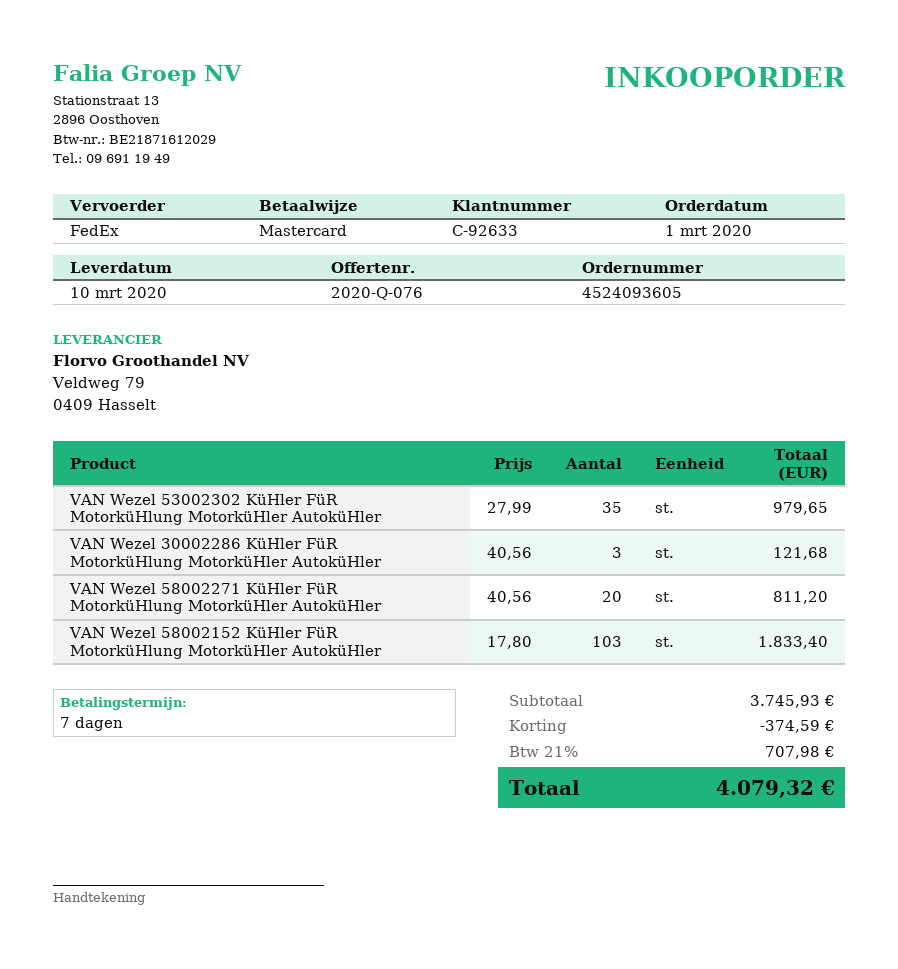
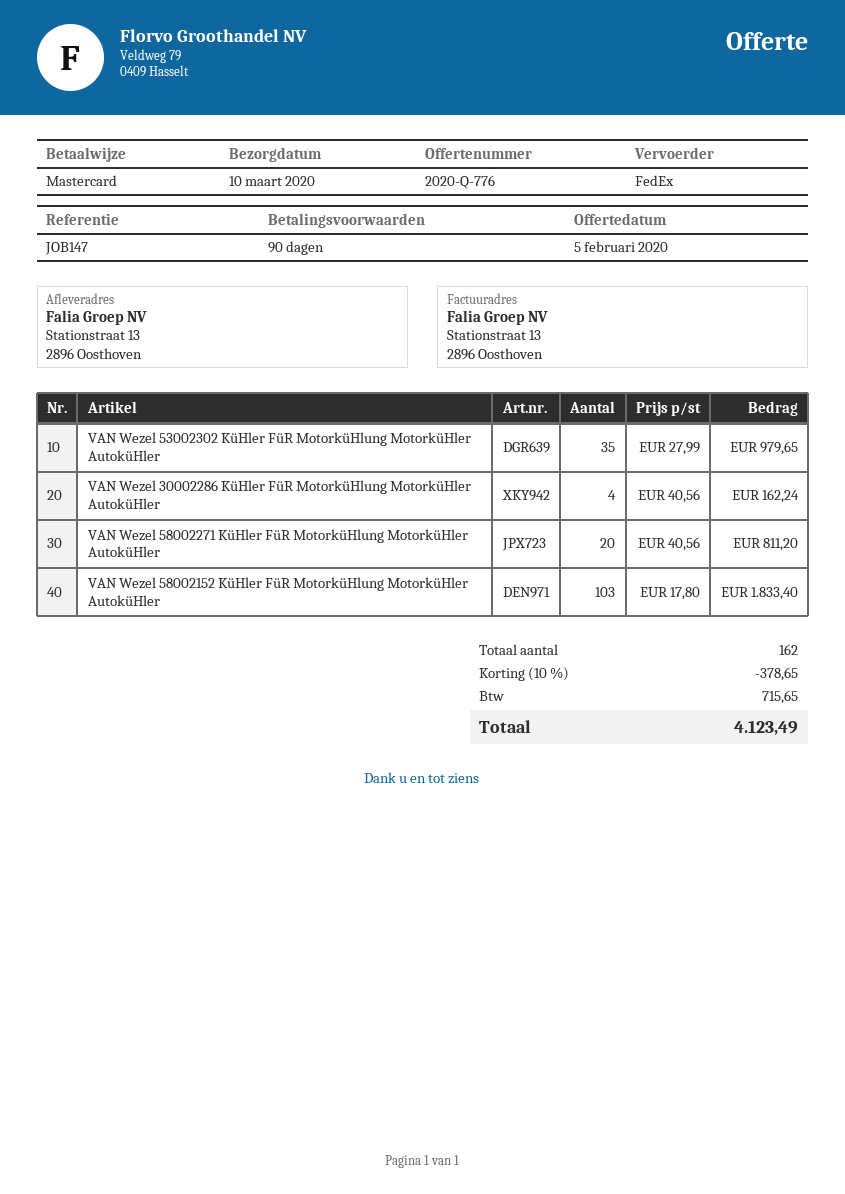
quote number: 2020-Q-076 -> 2020-Q-776
payment terms: 7 days -> 90 days
VAN Wezel 30002286 KüHler FüR MotorküHlung MotorküHler AutoküHler: 3 x 40.56 = 121.68 -> 4 x 40.56 = 162.24
discount: 374.59 -> 378.65
tax: 707.98 -> 715.65
total: 4079.32 -> 4123.49

